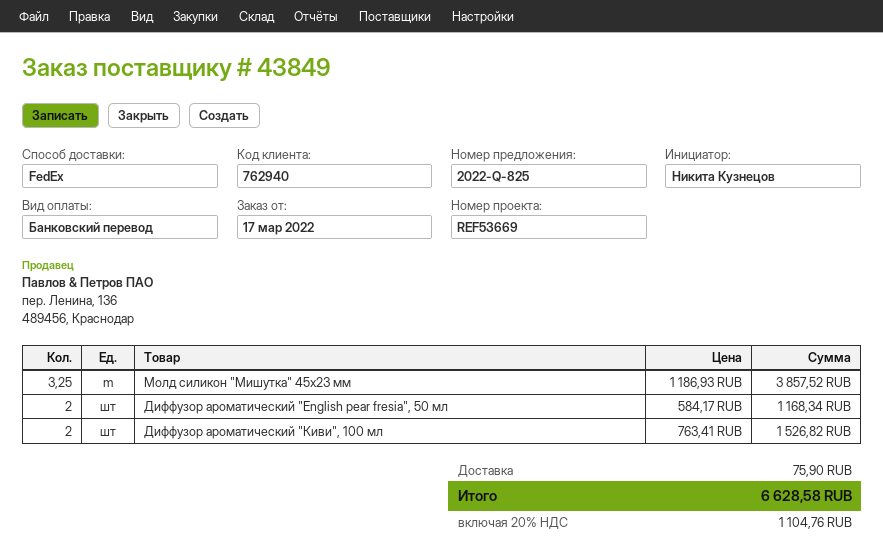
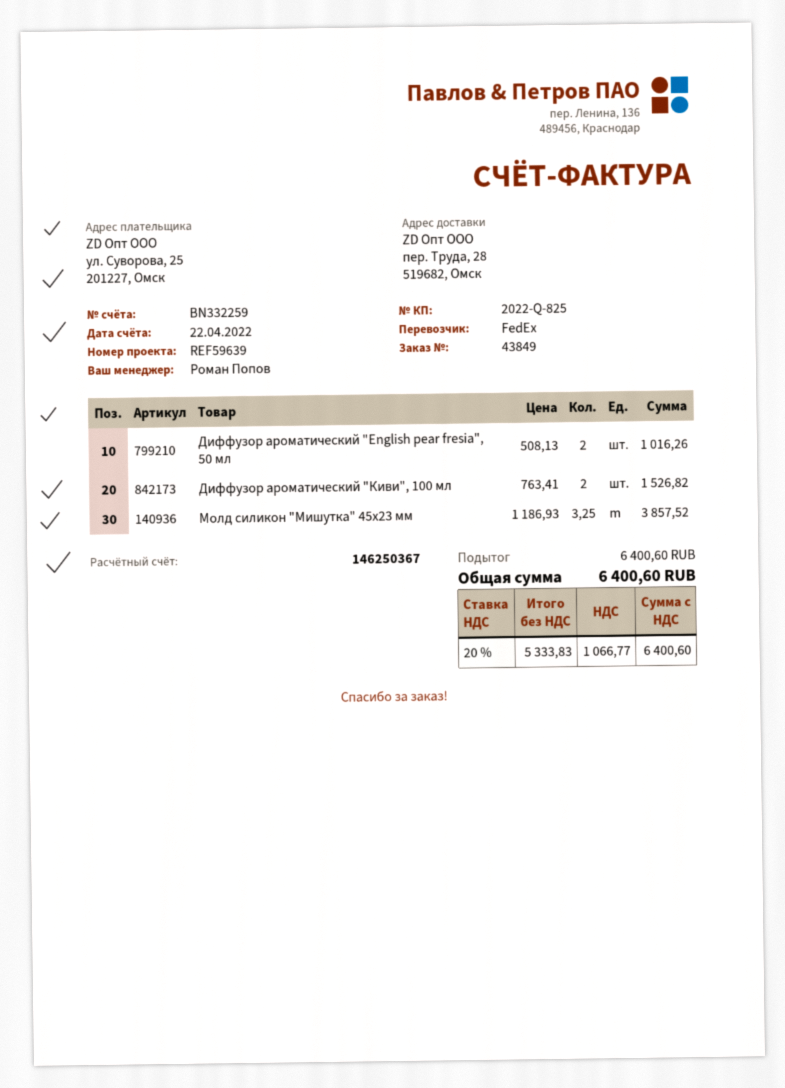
reference: REF53669 -> REF59639
Диффузор ароматический "English pear fresia", 50 мл: 2 x 584.17 = 1168.34 -> 2 x 508.13 = 1016.26
shipping: 75.90 -> none
tax: 20% = 1104.76 -> 20% = 1066.77
total: 6628.58 -> 6400.60

